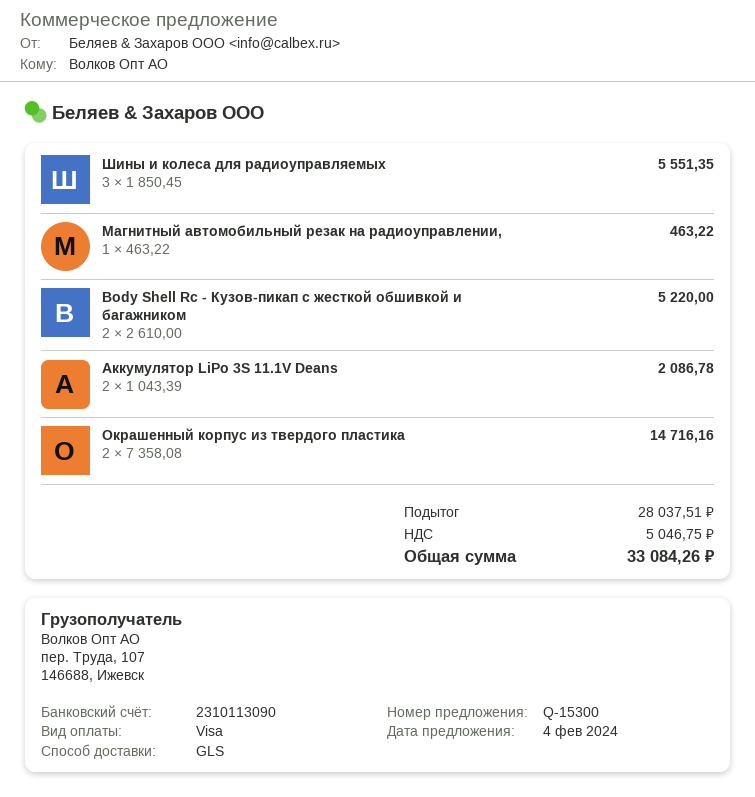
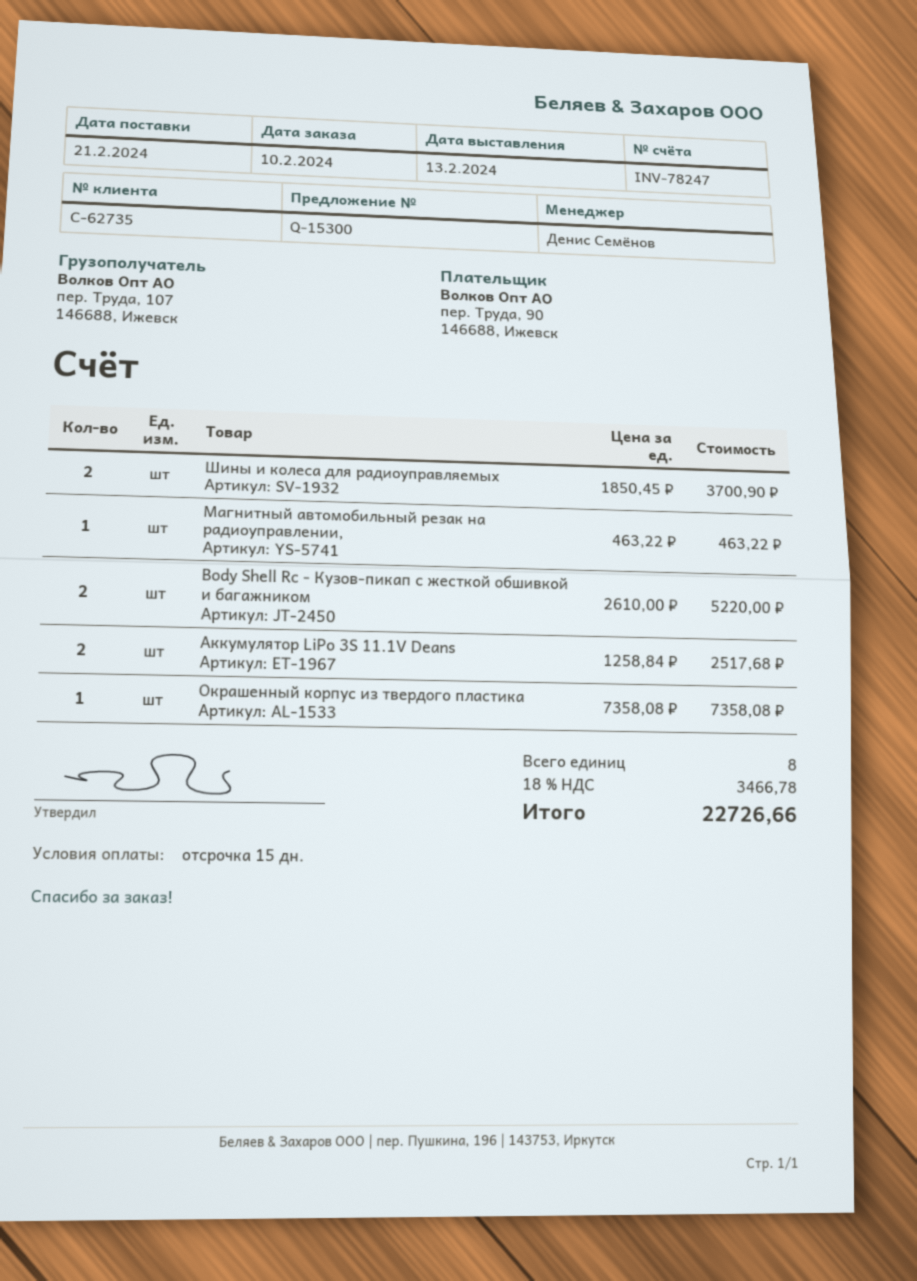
Шины и колеса для радиоуправляемых: 3 x 1850.45 = 5551.35 -> 2 x 1850.45 = 3700.90
Аккумулятор LiPo 3S 11.1V Deans: 2 x 1043.39 = 2086.78 -> 2 x 1258.84 = 2517.68
Окрашенный корпус из твердого пластика: 2 x 7358.08 = 14716.16 -> 1 x 7358.08 = 7358.08
tax: 5046.75 -> 3466.78
total: 33084.26 -> 22726.66

